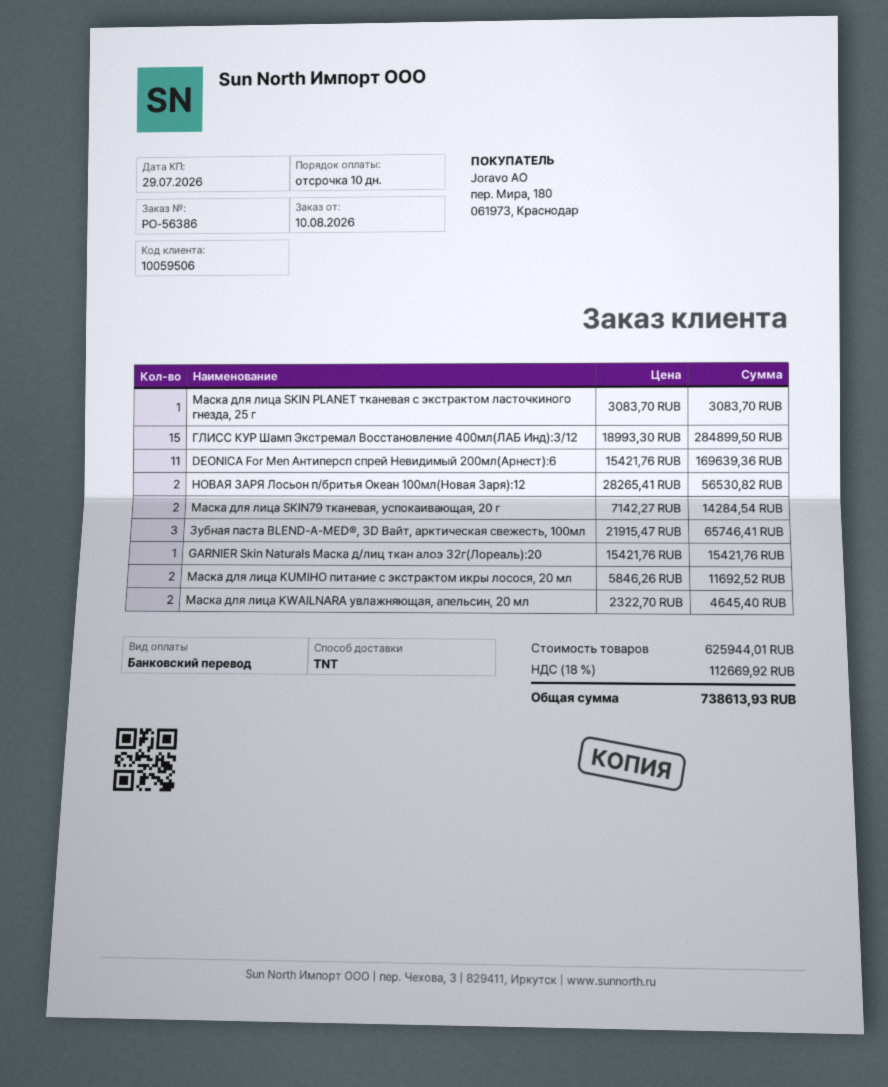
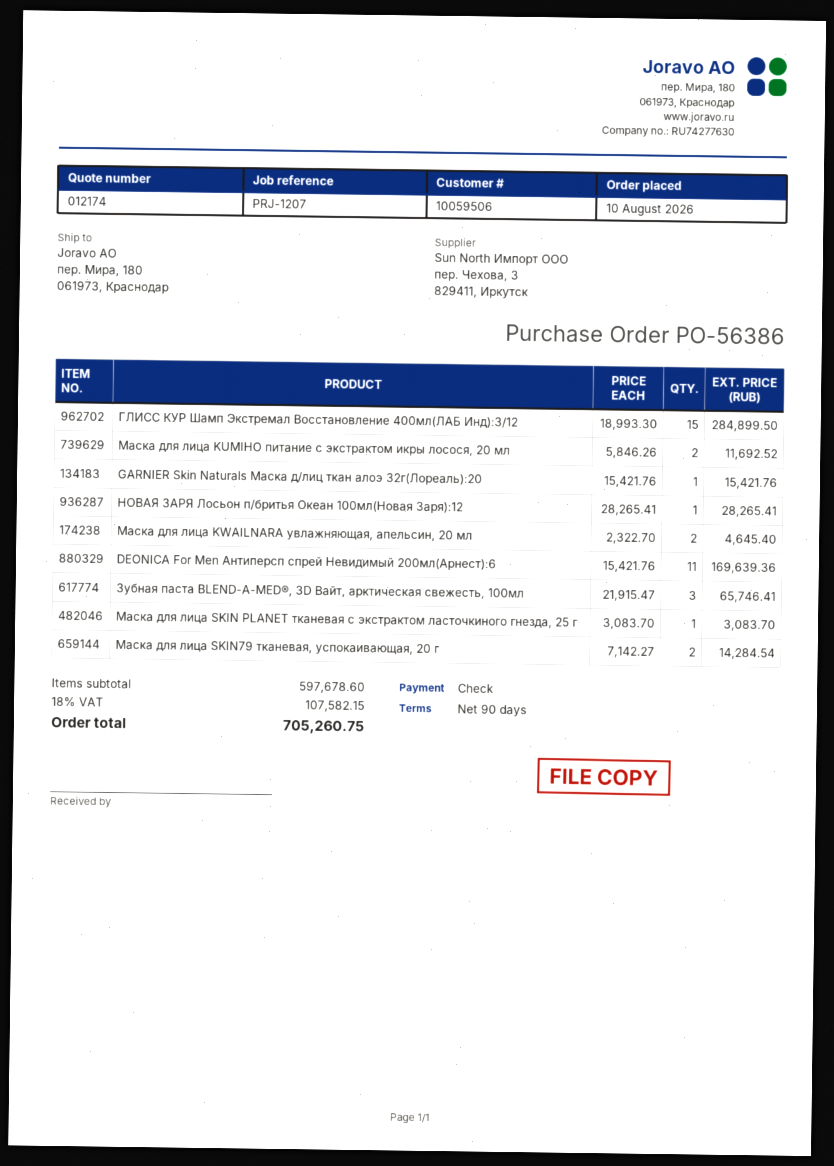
payment terms: 10 days -> 90 days
payment method: bank transfer -> cheque
НОВАЯ ЗАРЯ Лосьон п/бритья Океан 100мл(Новая Заря):12: 2 x 28265.41 = 56530.82 -> 1 x 28265.41 = 28265.41
subtotal: 625944.01 -> 597678.60
tax: 18% = 112669.92 -> 18% = 107582.15
total: 738613.93 -> 705260.75

